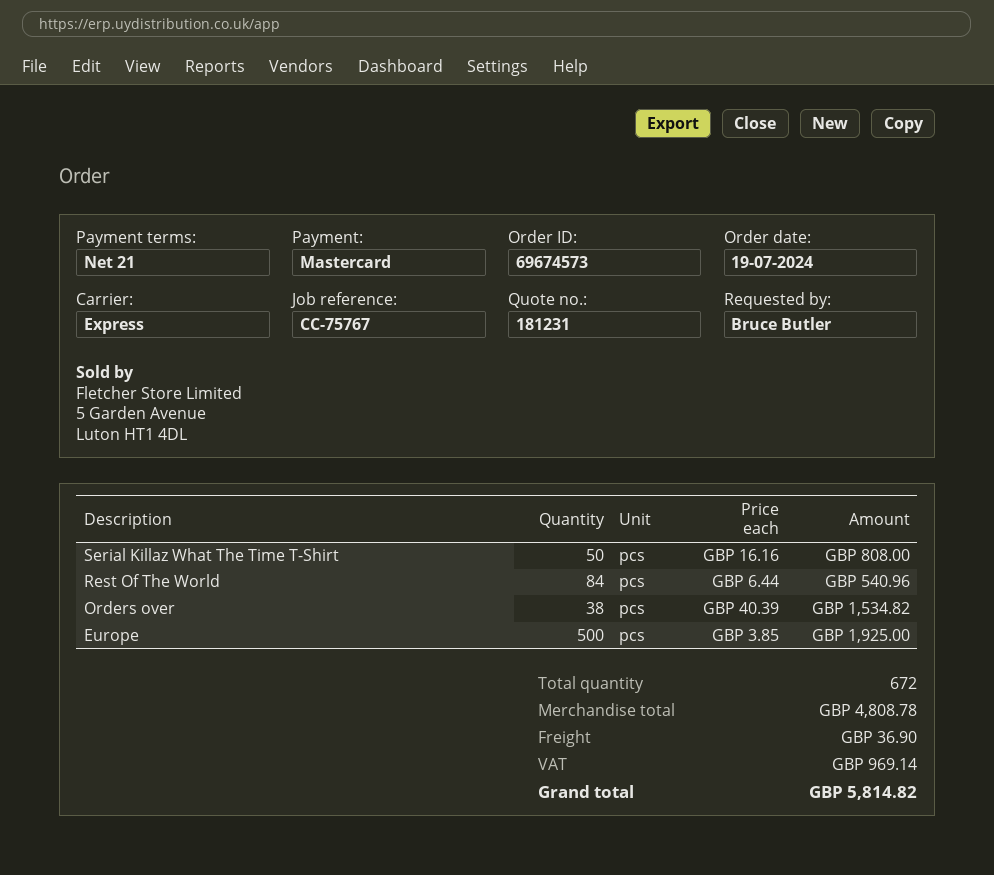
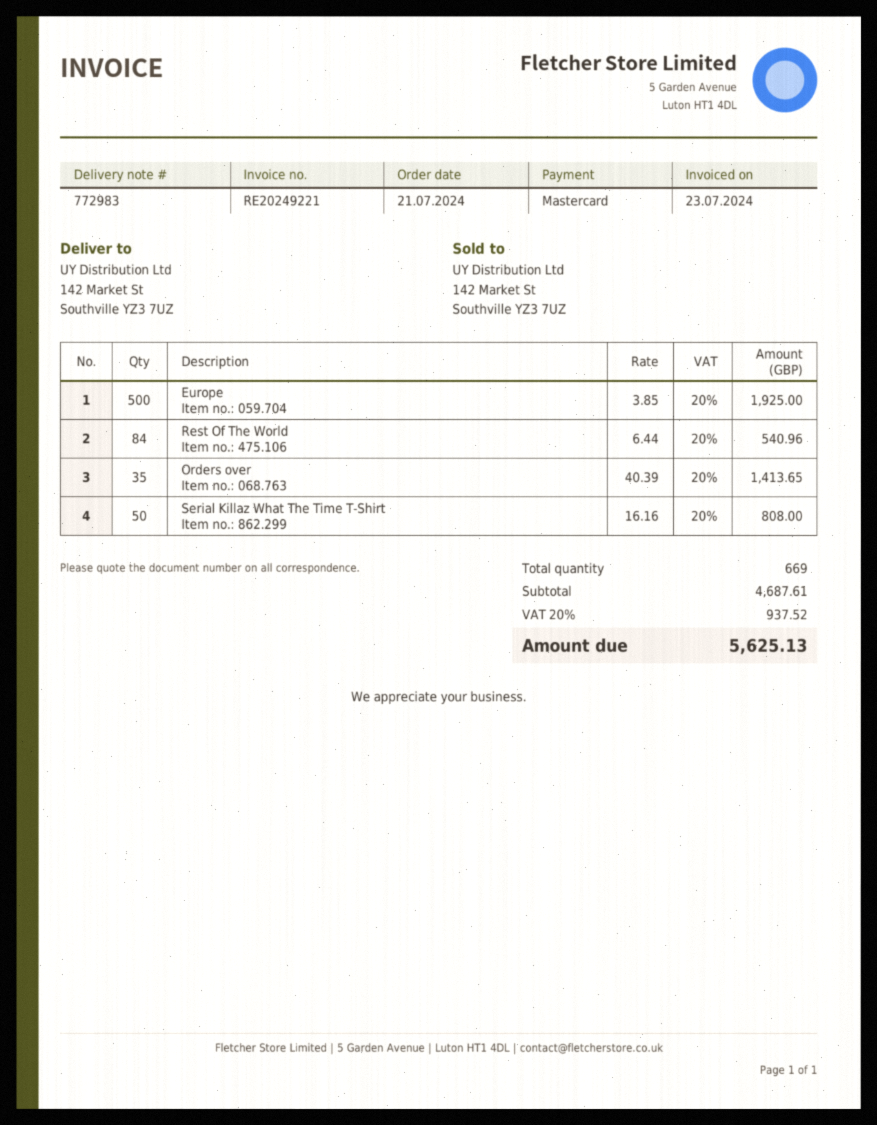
order date: 2024-07-19 -> 2024-07-21
Orders over: 38 x 40.39 = 1534.82 -> 35 x 40.39 = 1413.65
total quantity: 672 -> 669
subtotal: 4808.78 -> 4687.61
shipping: 36.90 -> none
tax: 969.14 -> 937.52
total: 5814.82 -> 5625.13

